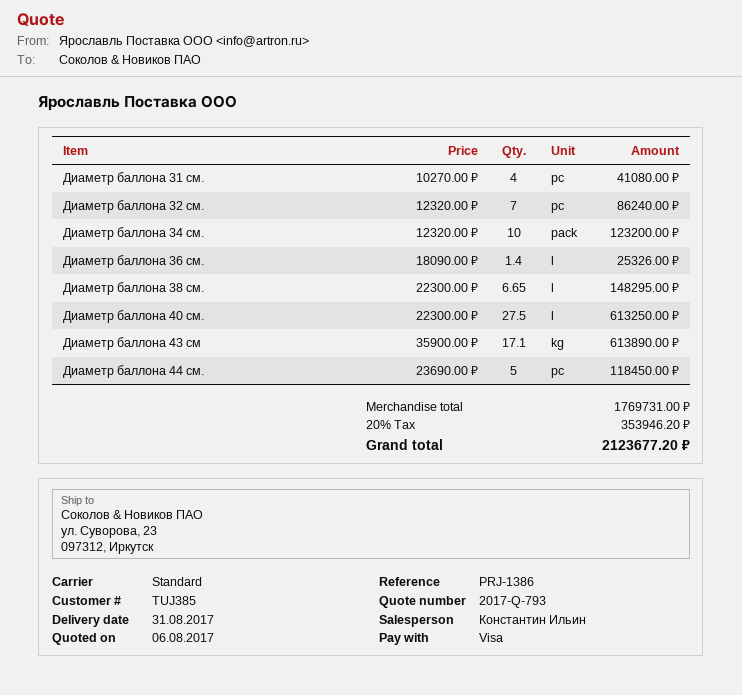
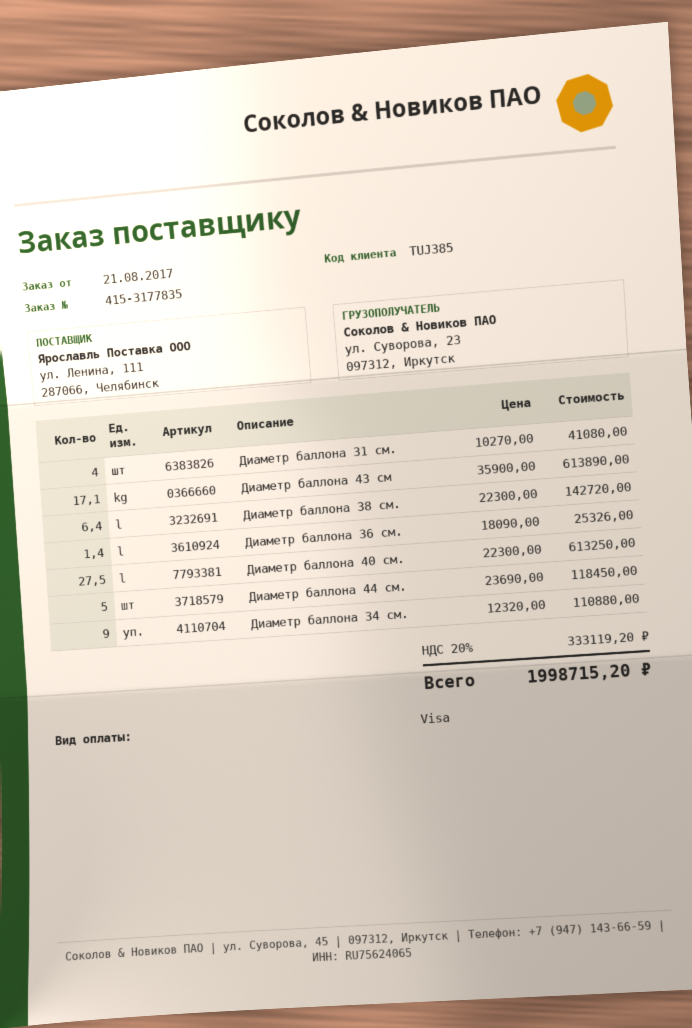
Диаметр баллона 32 см.: 7 x 12320.00 = 86240.00 -> none
Диаметр баллона 34 см.: 10 x 12320.00 = 123200.00 -> 9 x 12320.00 = 110880.00
Диаметр баллона 38 см.: 6.65 x 22300.00 = 148295.00 -> 6.4 x 22300.00 = 142720.00
tax: 20% = 353946.20 -> 20% = 333119.20
total: 2123677.20 -> 1998715.20

